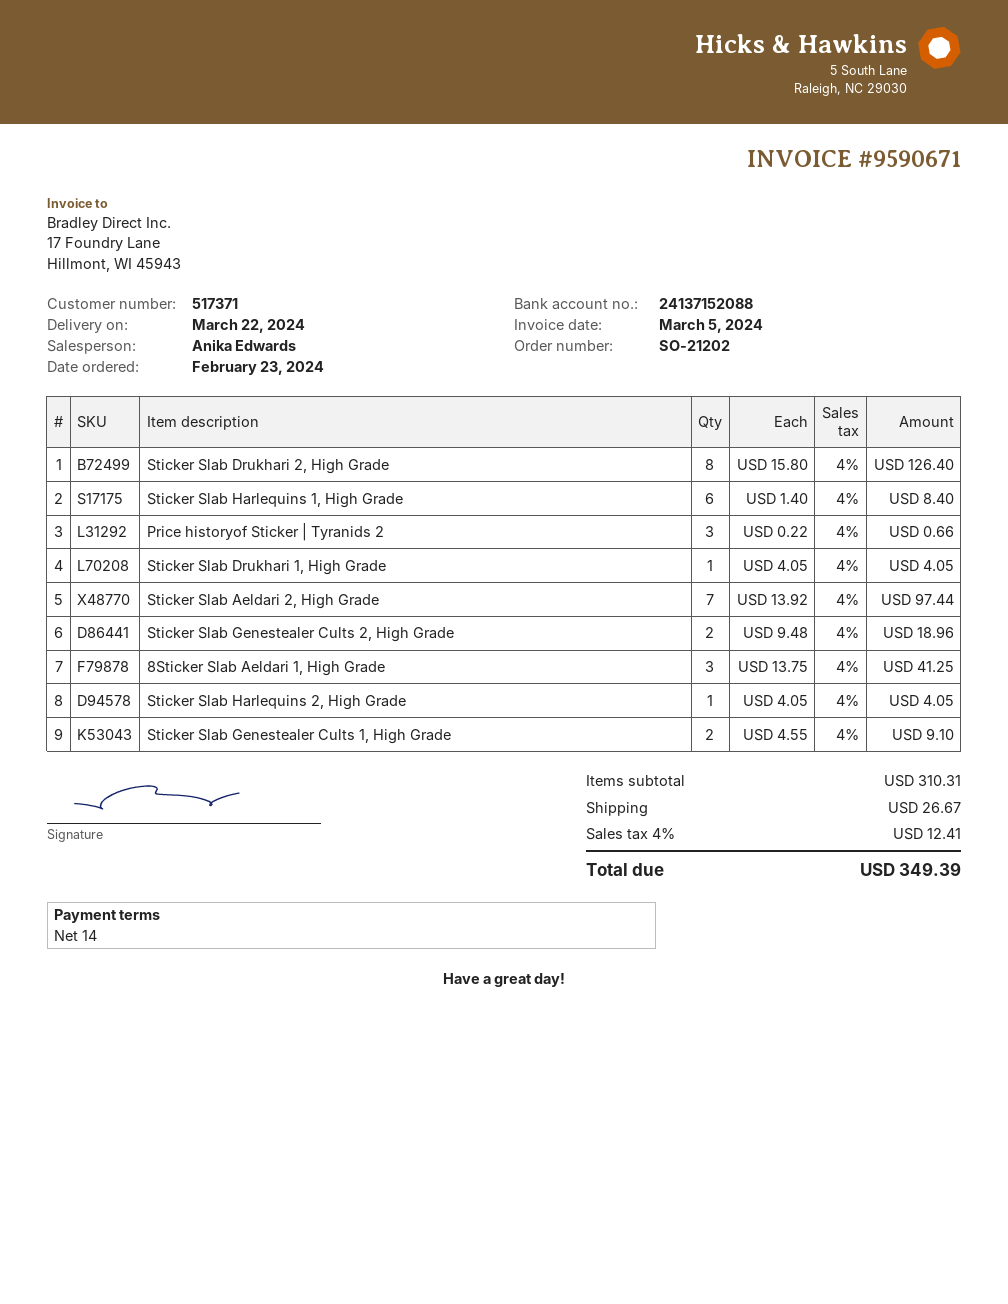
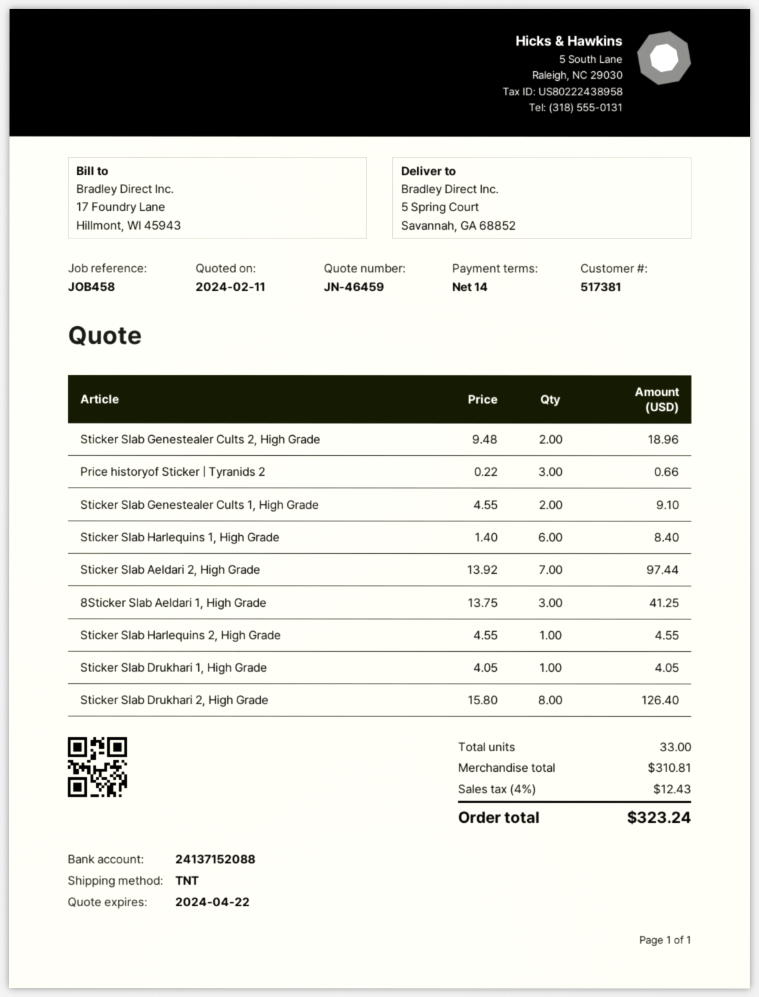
customer number: 517371 -> 517381
Sticker Slab Harlequins 2, High Grade: 1 x 4.05 = 4.05 -> 1 x 4.55 = 4.55
subtotal: 310.31 -> 310.81
shipping: 26.67 -> none
tax: 4% = 12.41 -> 4% = 12.43
total: 349.39 -> 323.24

